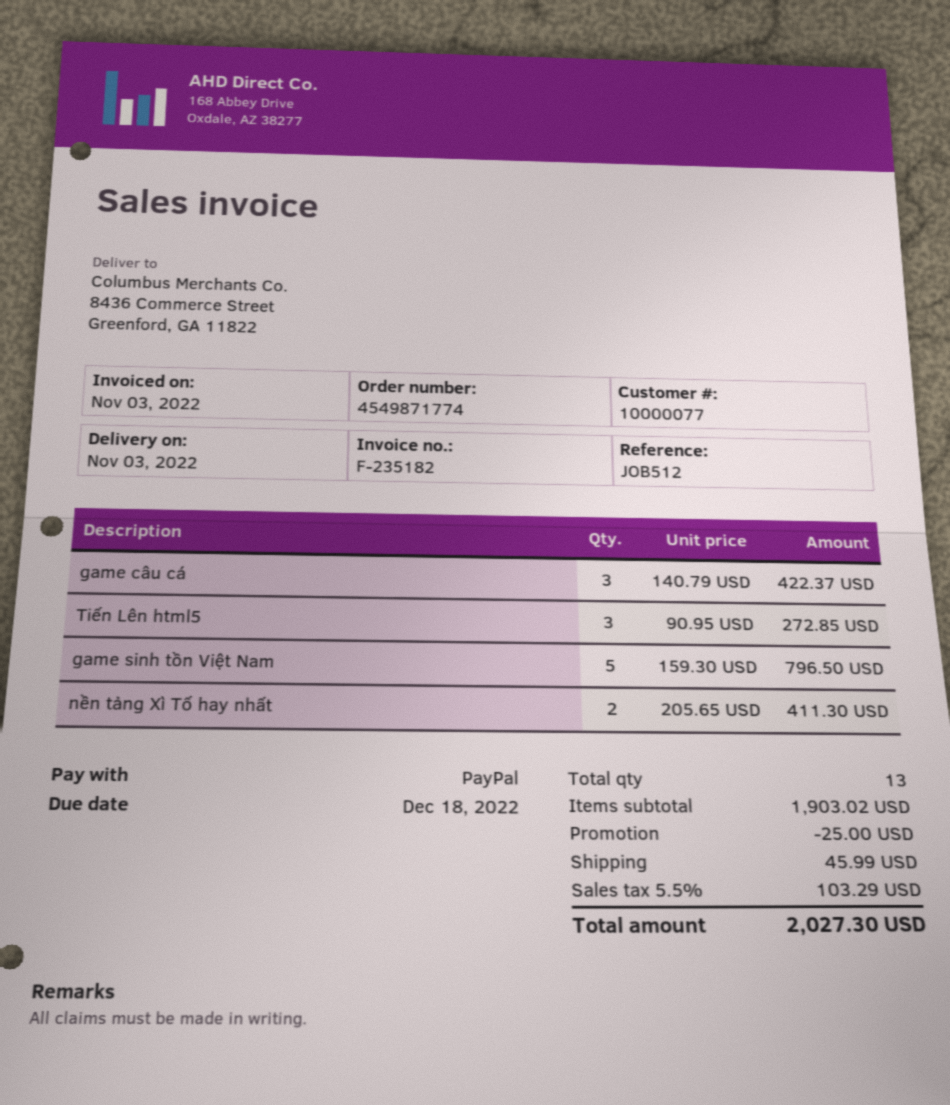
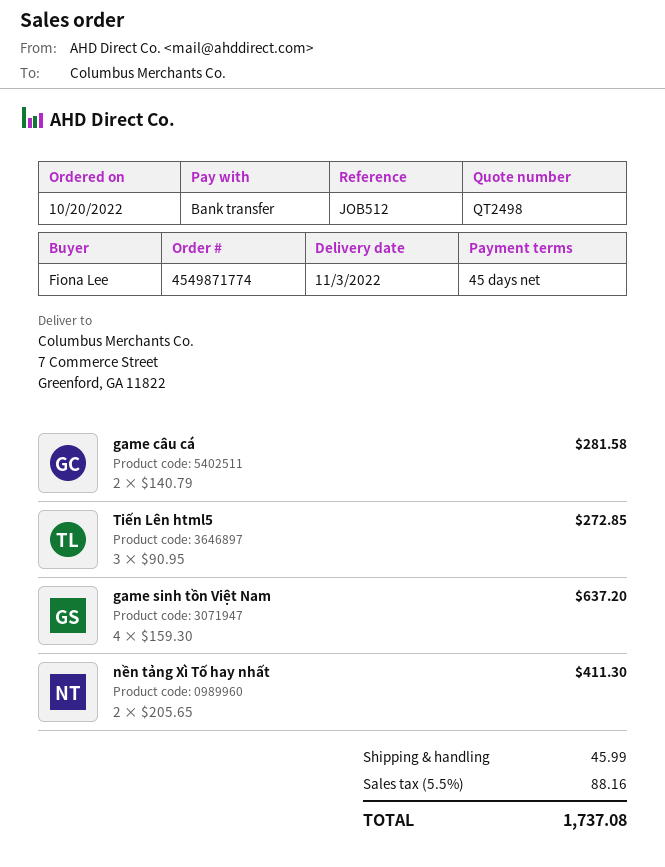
payment method: PayPal -> bank transfer
ship to: 8436 Commerce Street, Greenford, GA 11822 -> 7 Commerce Street, Greenford, GA 11822
game câu cá: 3 x 140.79 = 422.37 -> 2 x 140.79 = 281.58
game sinh tồn Việt Nam: 5 x 159.30 = 796.50 -> 4 x 159.30 = 637.20
discount: 25.00 -> none
tax: 5.5% = 103.29 -> 5.5% = 88.16
total: 2027.30 -> 1737.08

